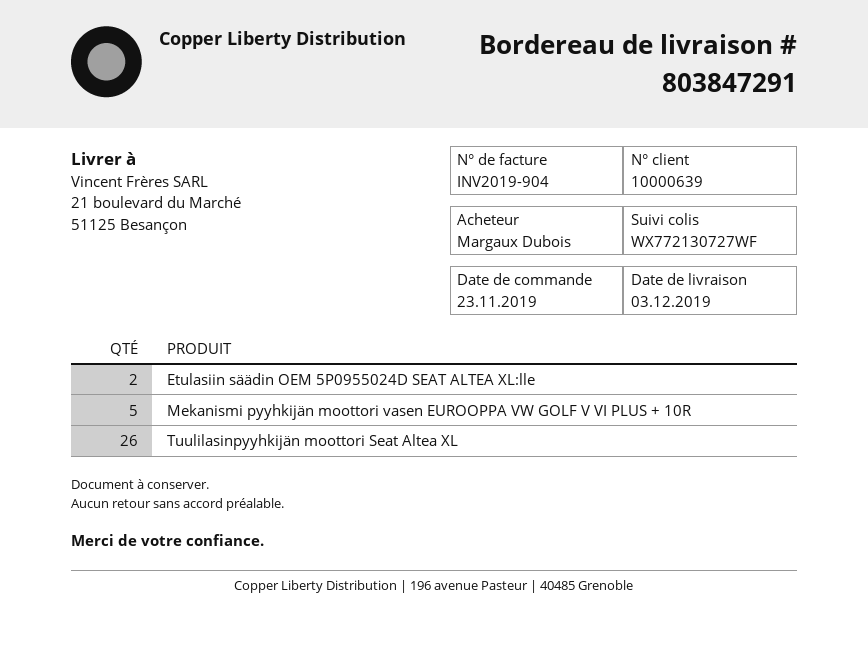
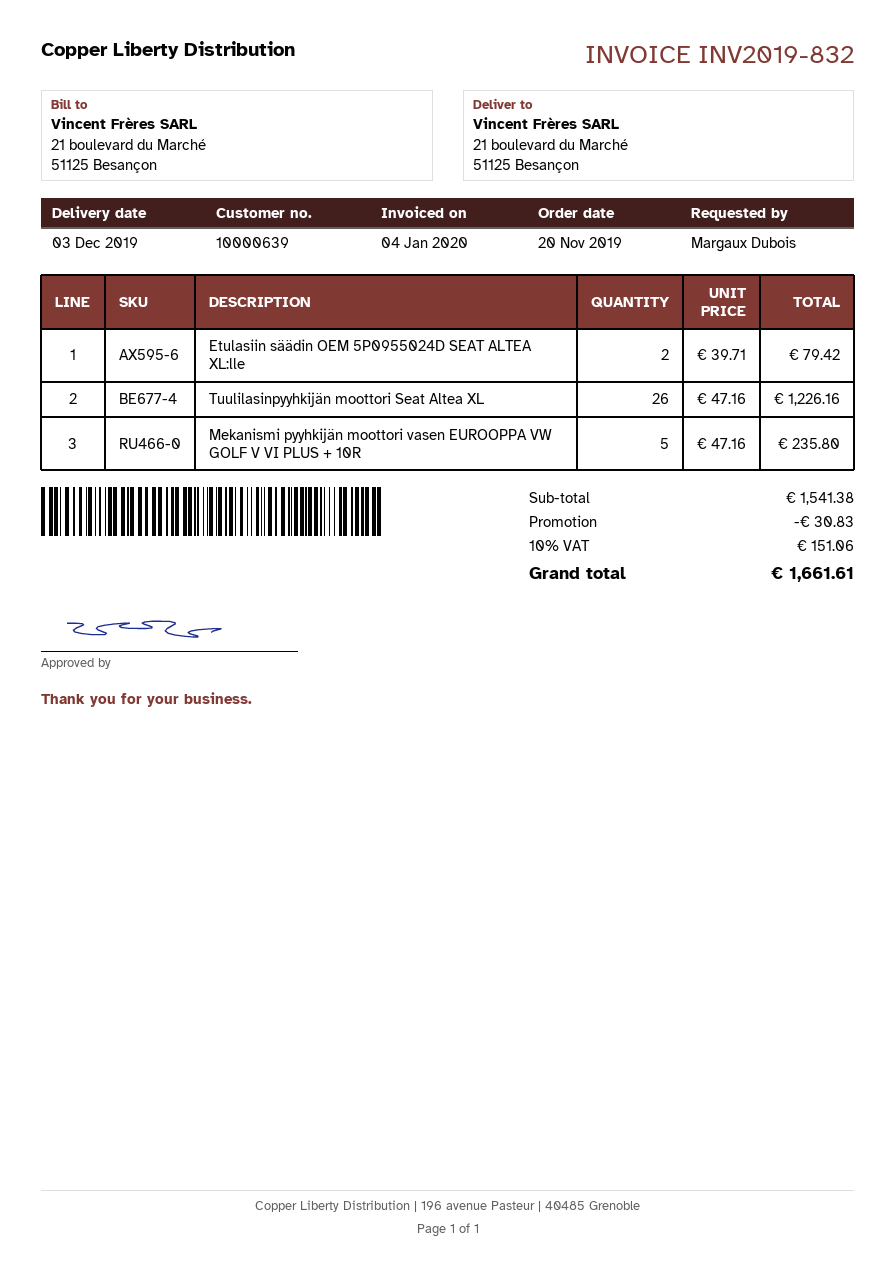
order date: 2019-11-23 -> 2019-11-20
invoice number: INV2019-904 -> INV2019-832

